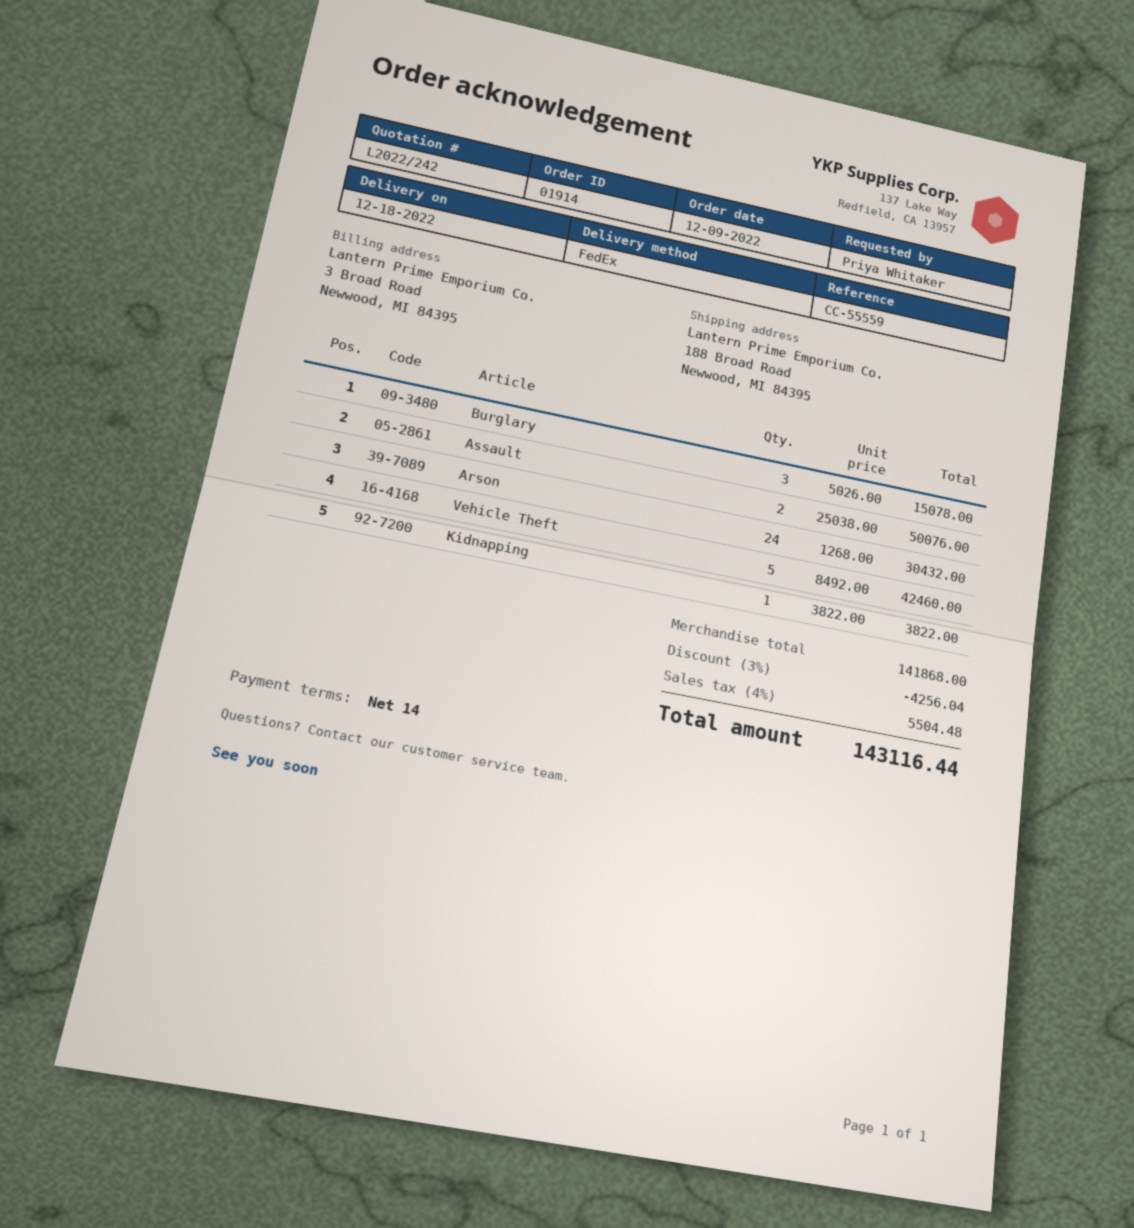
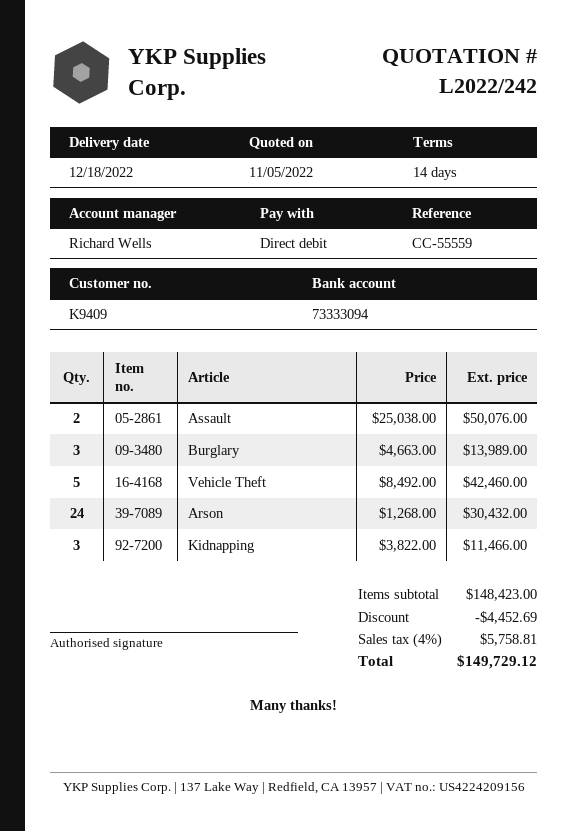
Burglary: 3 x 5026.00 = 15078.00 -> 3 x 4663.00 = 13989.00
Kidnapping: 1 x 3822.00 = 3822.00 -> 3 x 3822.00 = 11466.00
subtotal: 141868.00 -> 148423.00
discount: 4256.04 -> 4452.69
tax: 4% = 5504.48 -> 4% = 5758.81
total: 143116.44 -> 149729.12

